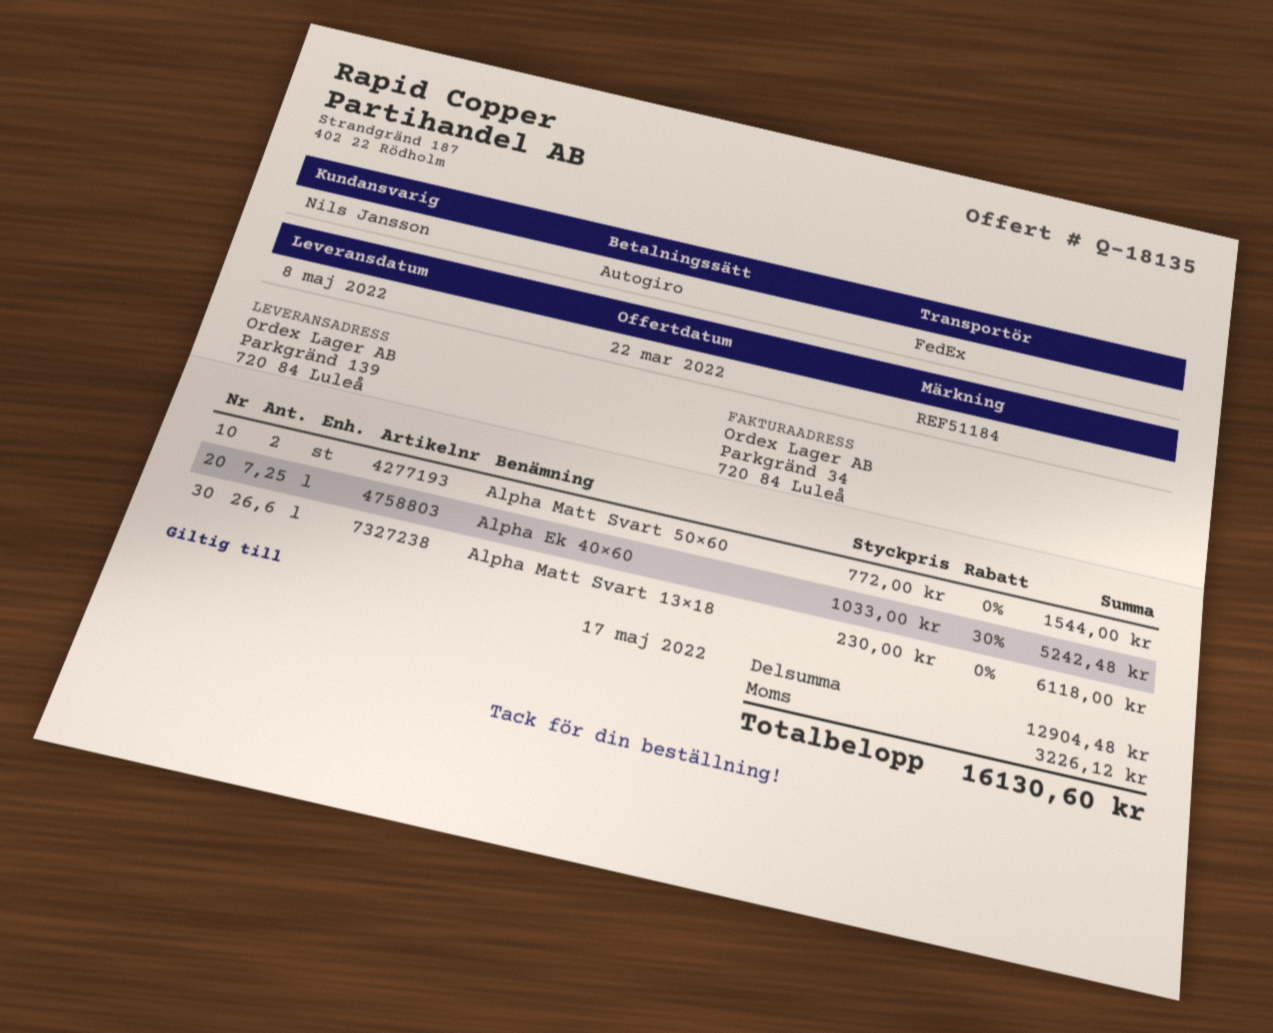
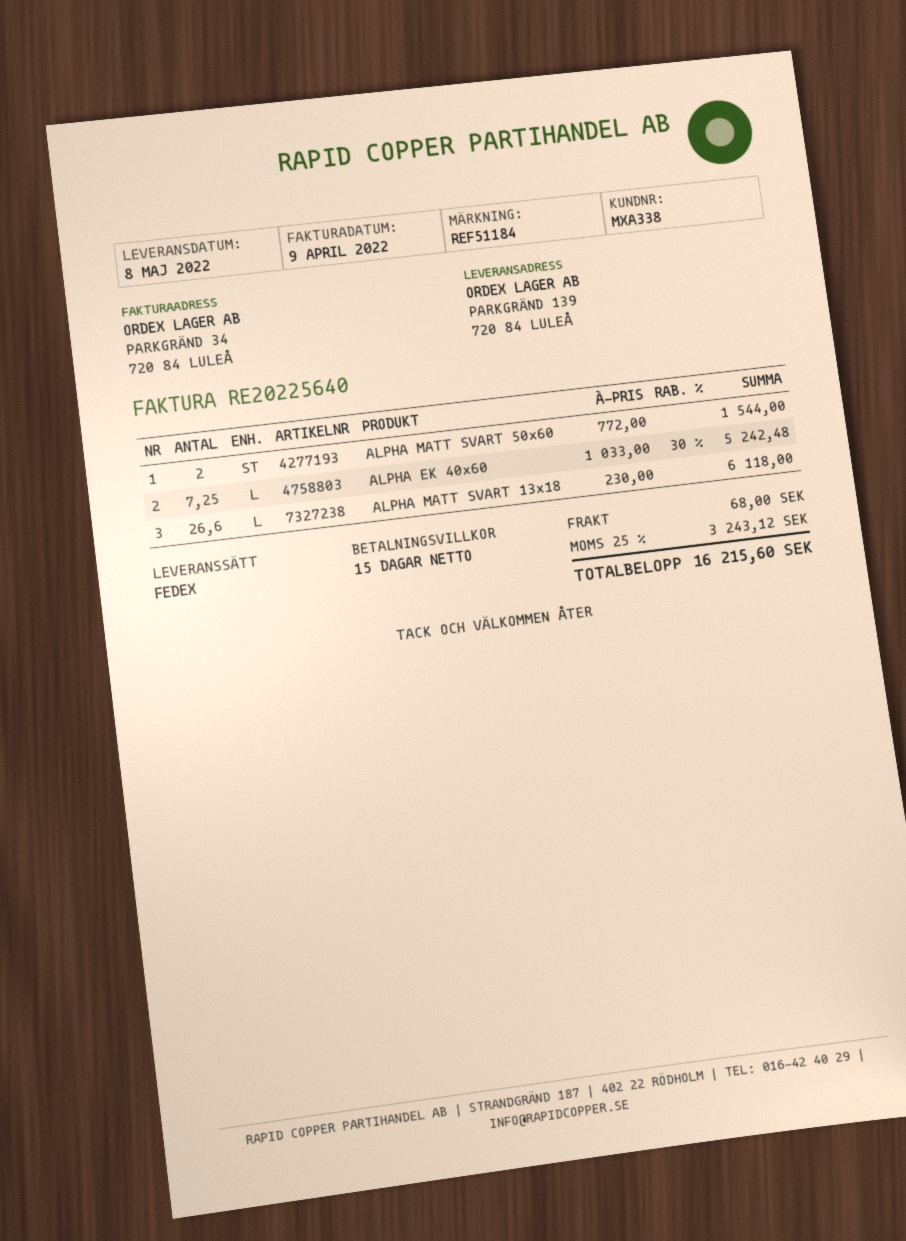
shipping: none -> 68.00
tax: 3226.12 -> 3243.12
total: 16130.60 -> 16215.60

